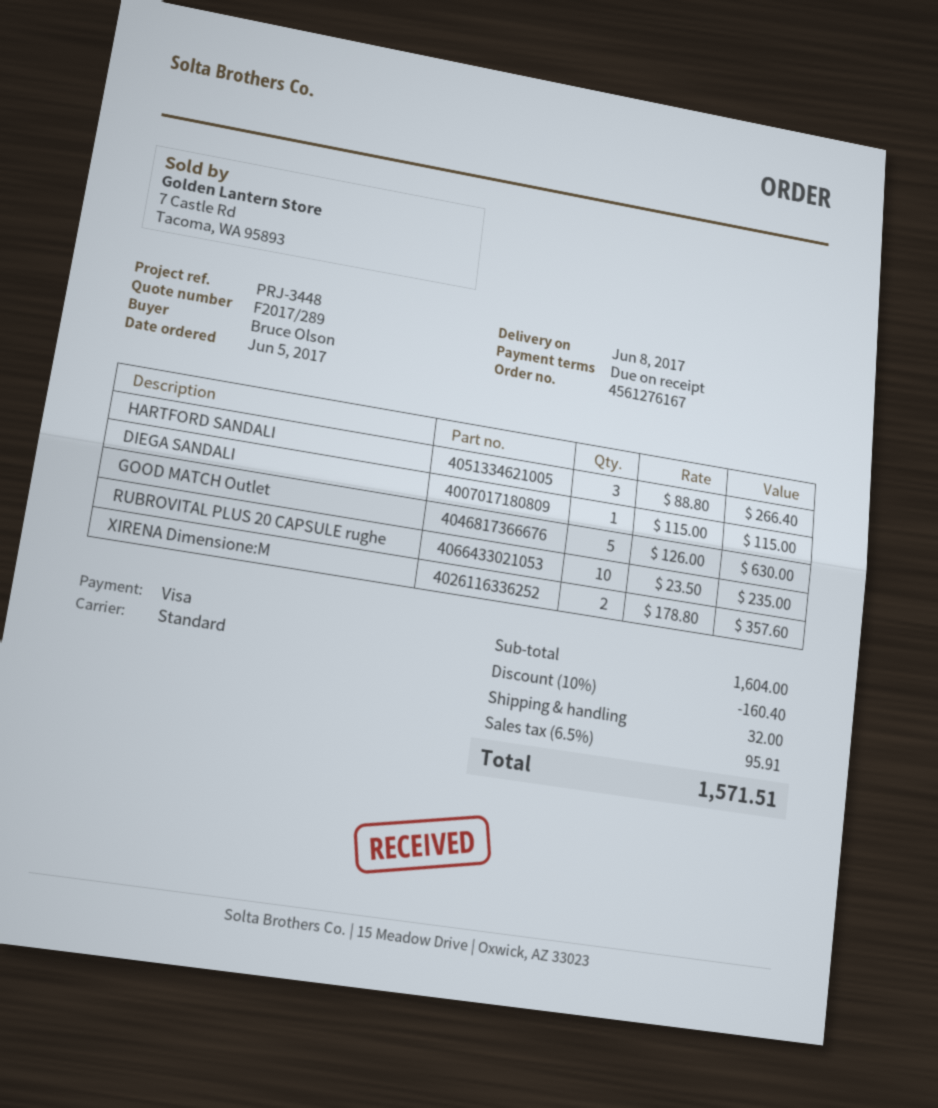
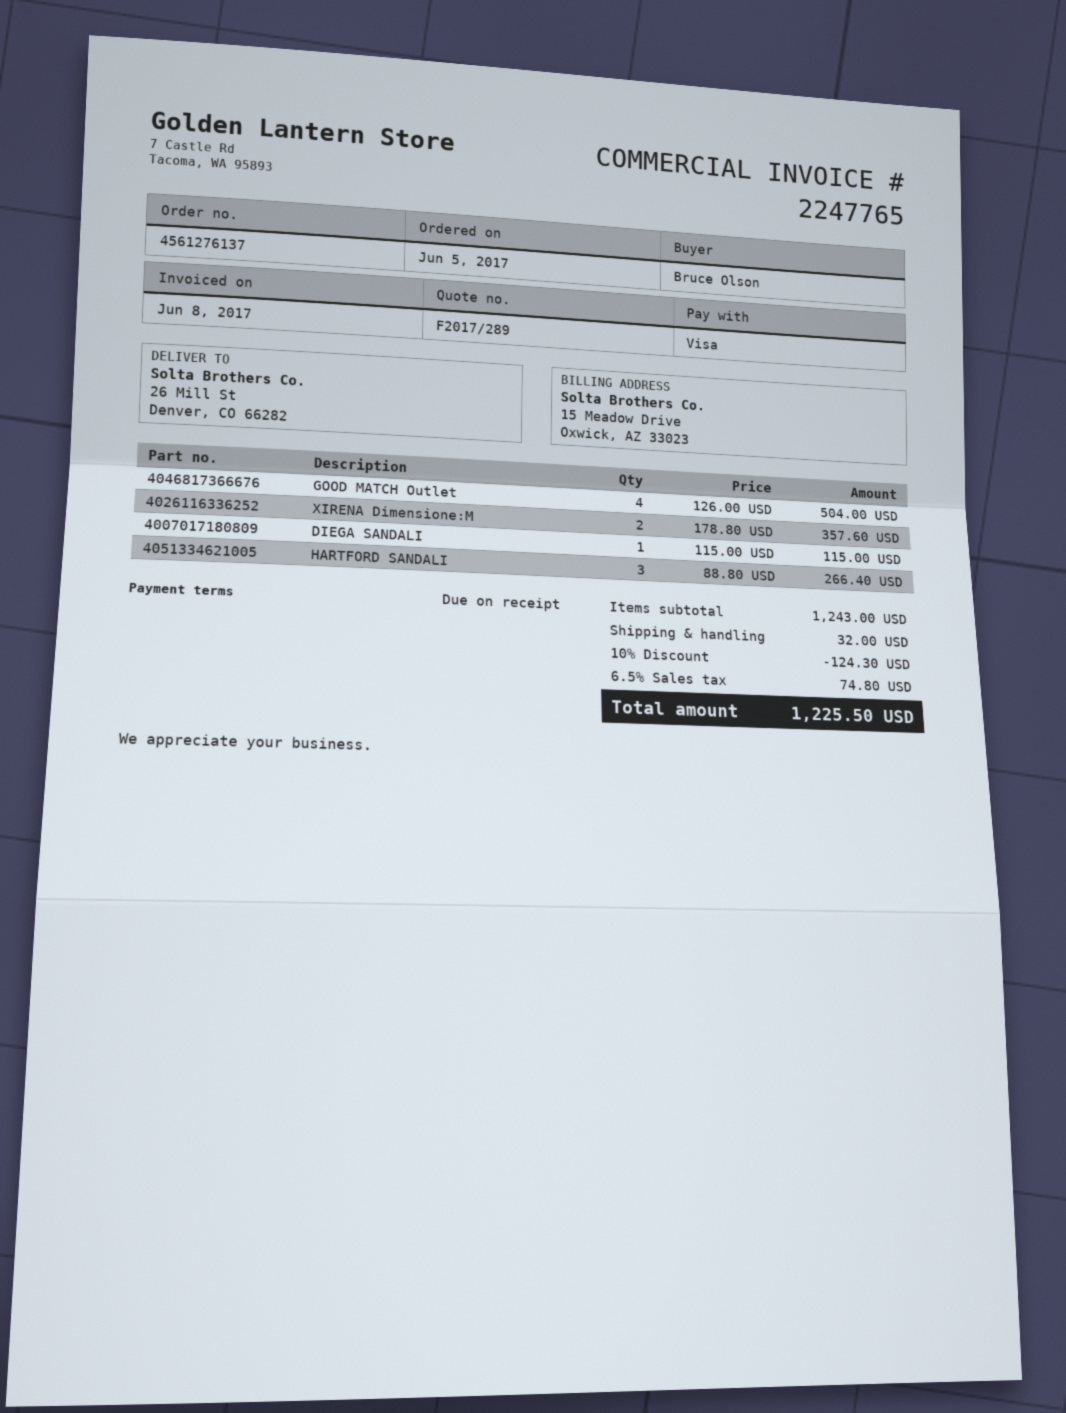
order number: 4561276167 -> 4561276137
GOOD MATCH Outlet: 5 x 126.00 = 630.00 -> 4 x 126.00 = 504.00
RUBROVITAL PLUS 20 CAPSULE rughe: 10 x 23.50 = 235.00 -> none
subtotal: 1604.00 -> 1243.00
discount: 10% = 160.40 -> 10% = 124.30
tax: 6.5% = 95.91 -> 6.5% = 74.80
total: 1571.51 -> 1225.50

